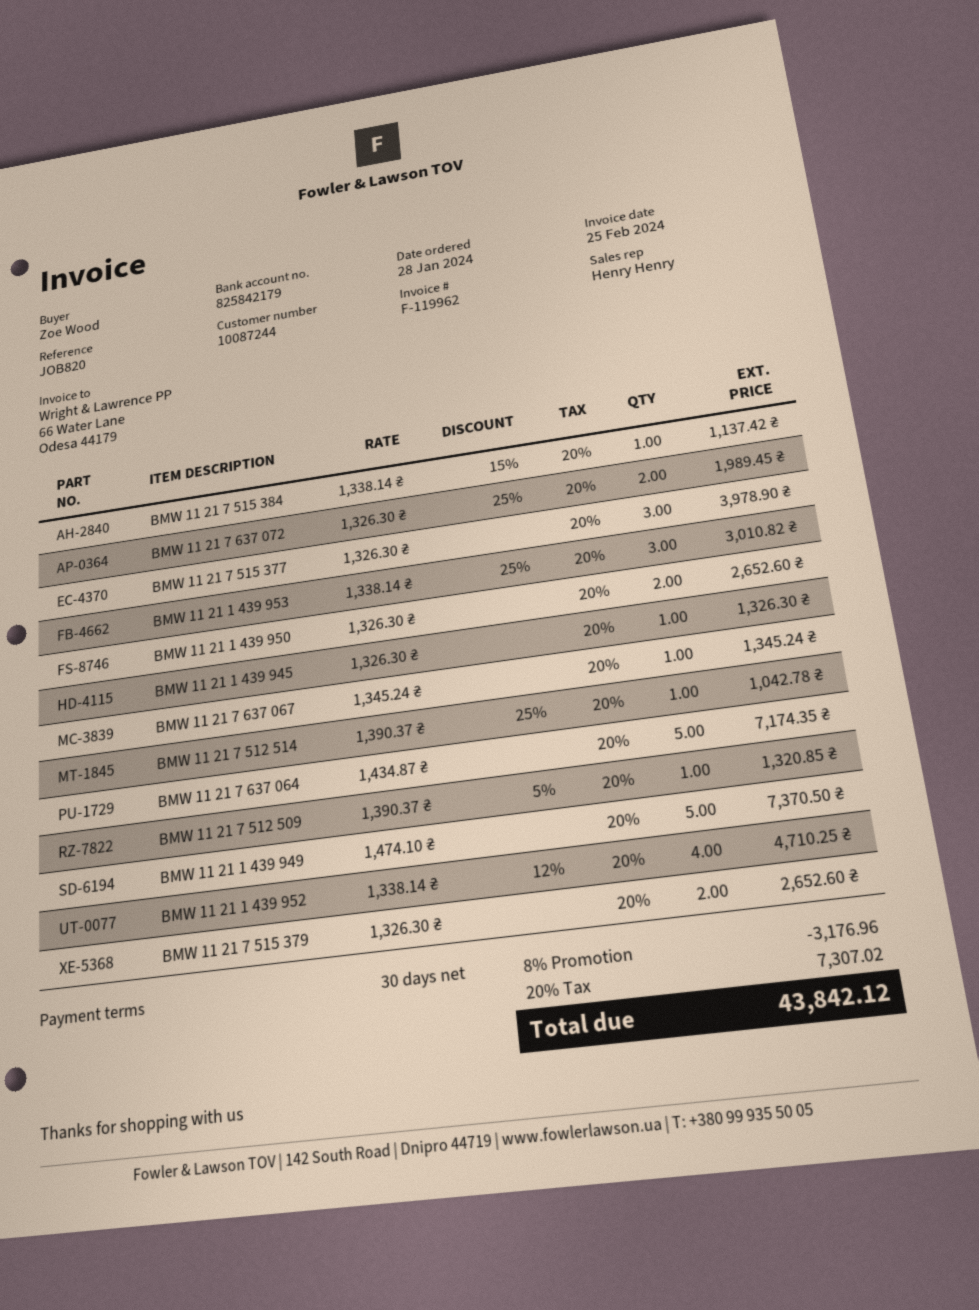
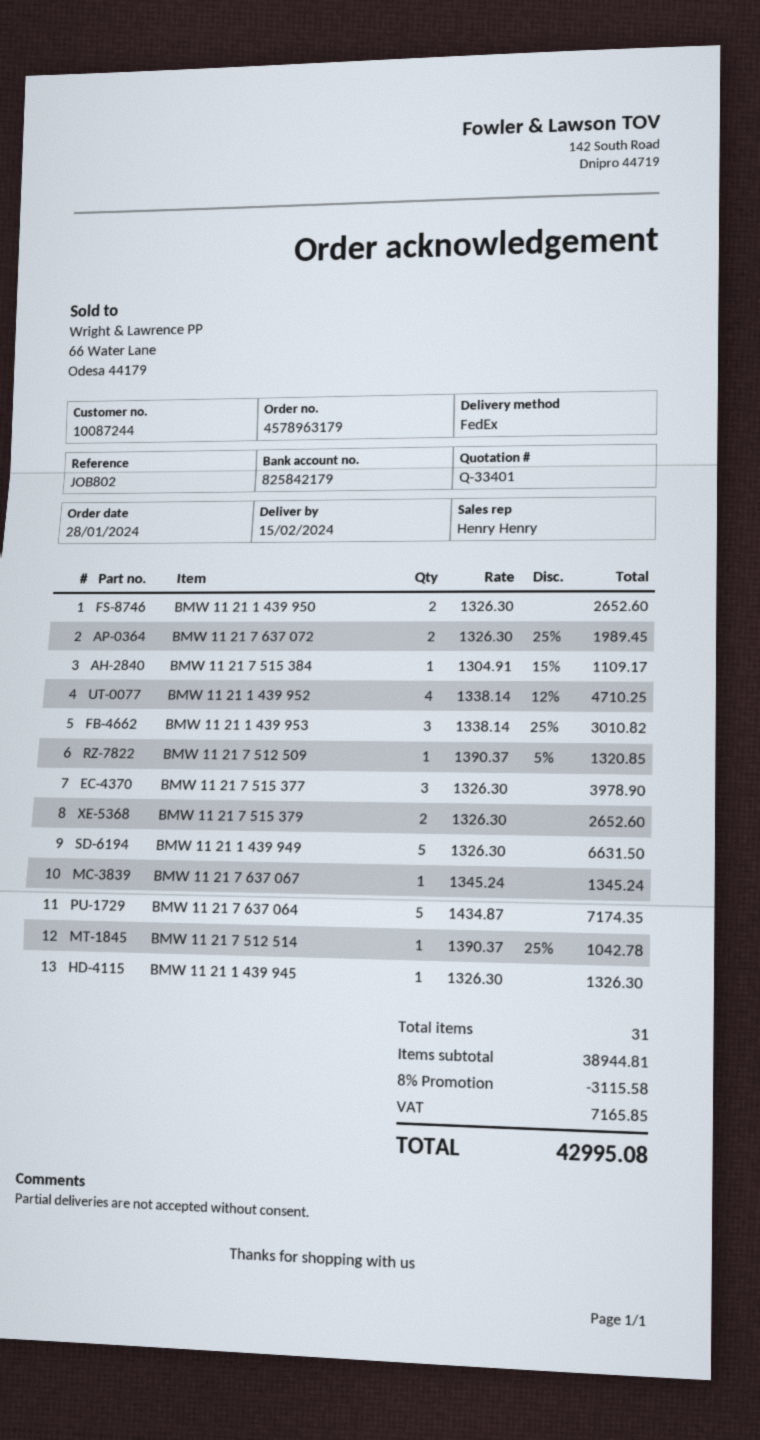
reference: JOB820 -> JOB802
BMW 11 21 7 515 384: 1 x 1338.14 - 15% = 1137.42 -> 1 x 1304.91 - 15% = 1109.17
BMW 11 21 1 439 949: 5 x 1474.10 = 7370.50 -> 5 x 1326.30 = 6631.50
discount: 8% = 3176.96 -> 8% = 3115.58
tax: 7307.02 -> 7165.85
total: 43842.12 -> 42995.08

